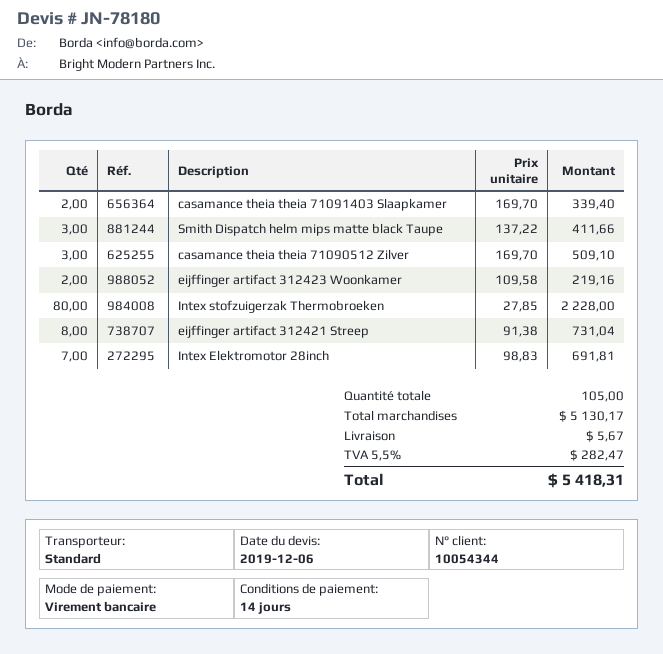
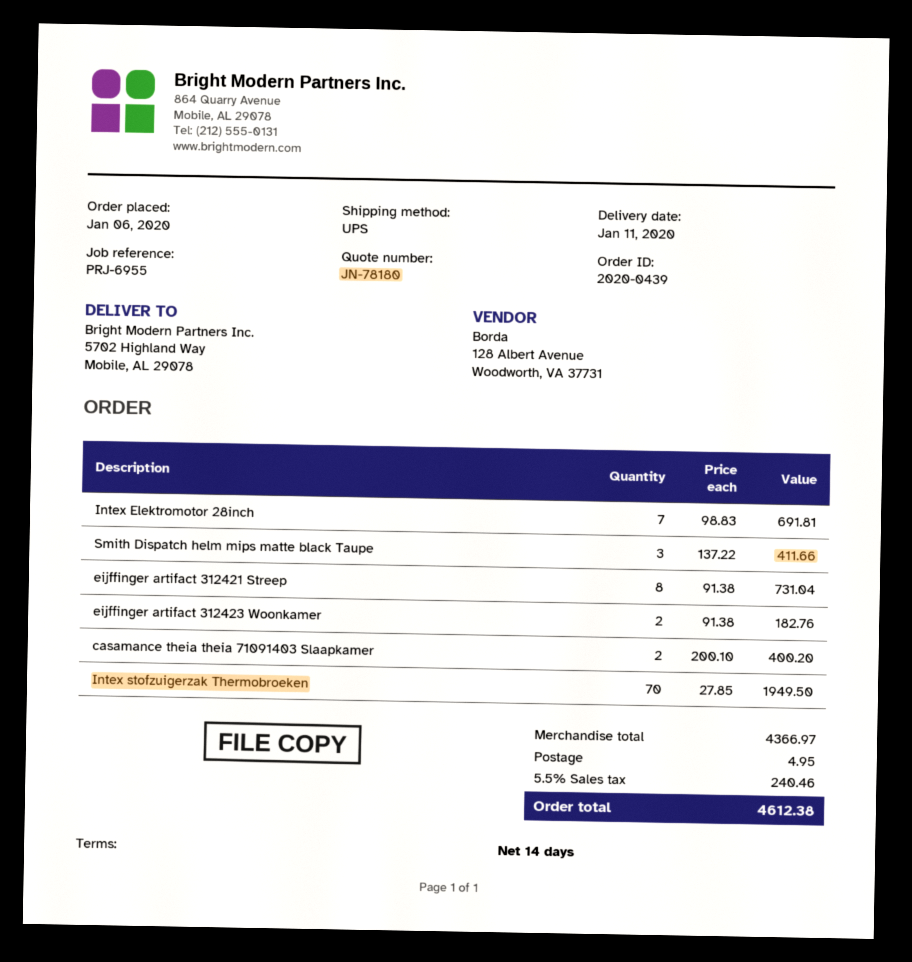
shipping method: standard -> UPS
casamance theia theia 71091403 Slaapkamer: 2 x 169.70 = 339.40 -> 2 x 200.10 = 400.20
casamance theia theia 71090512 Zilver: 3 x 169.70 = 509.10 -> none
eijffinger artifact 312423 Woonkamer: 2 x 109.58 = 219.16 -> 2 x 91.38 = 182.76
Intex stofzuigerzak Thermobroeken: 80 x 27.85 = 2228.00 -> 70 x 27.85 = 1949.50
subtotal: 5130.17 -> 4366.97
shipping: 5.67 -> 4.95
tax: 5.5% = 282.47 -> 5.5% = 240.46
total: 5418.31 -> 4612.38

